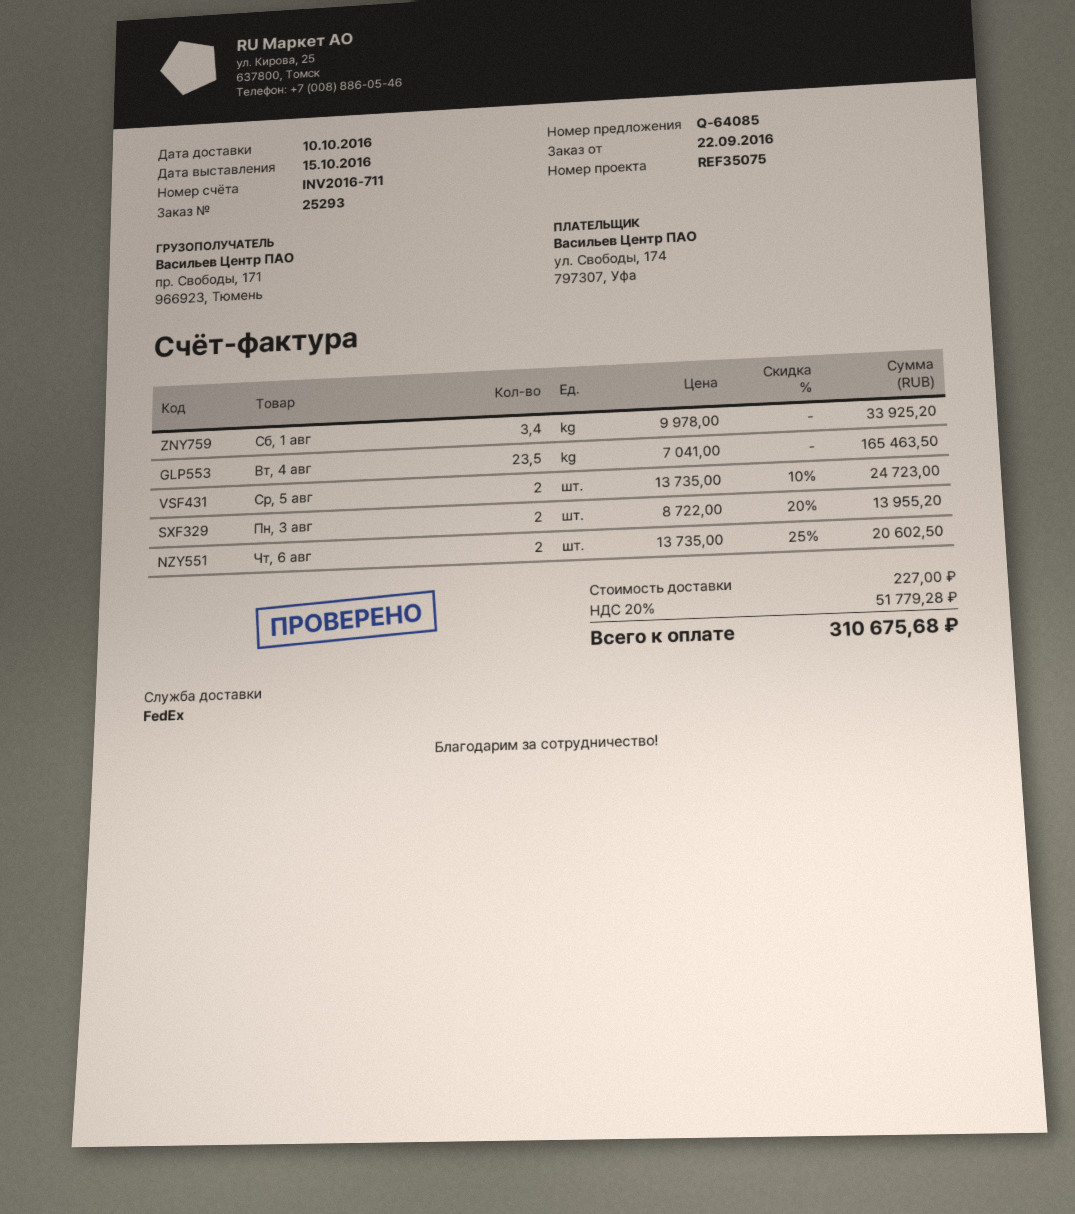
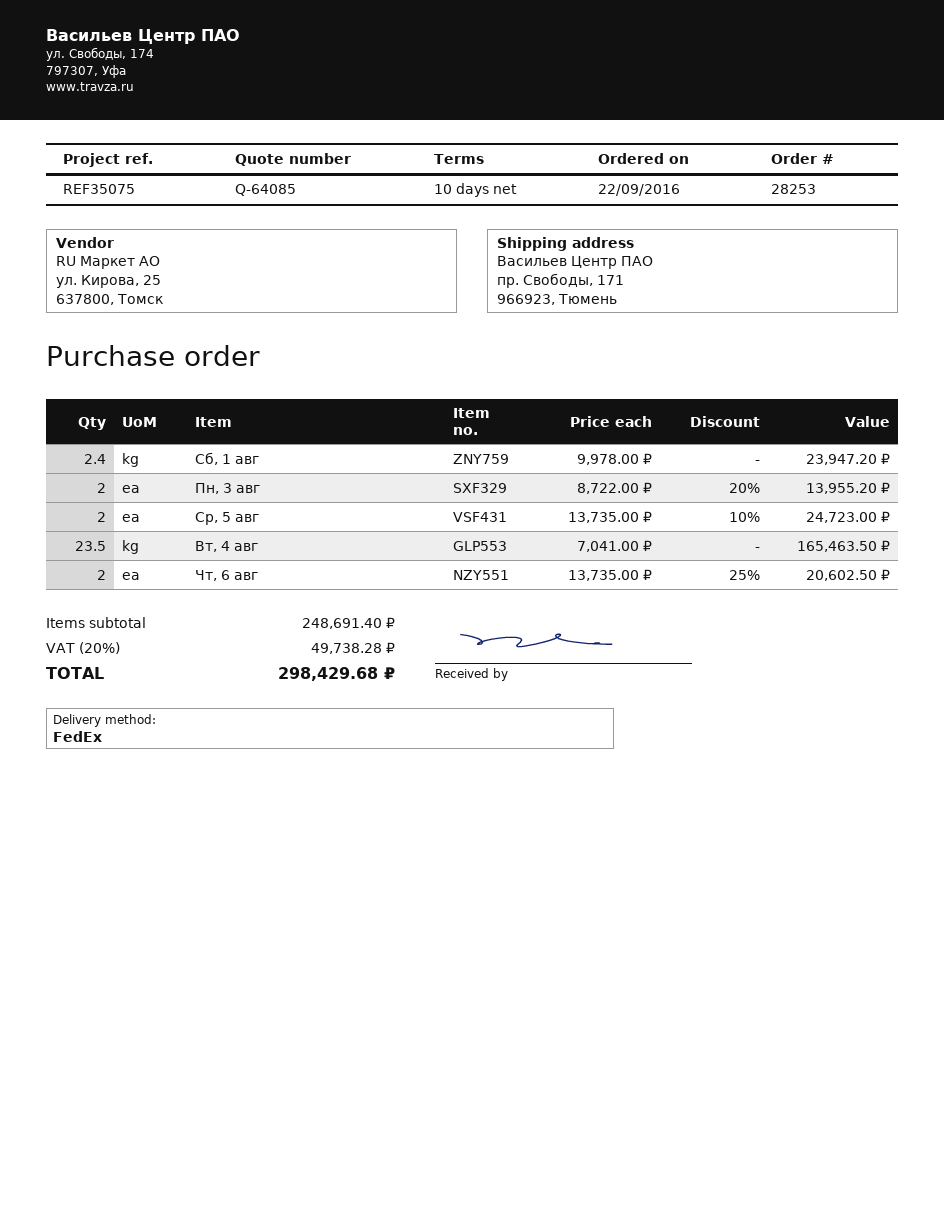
order number: 25293 -> 28253
Сб, 1 авг: 3.4 x 9978.00 = 33925.20 -> 2.4 x 9978.00 = 23947.20
shipping: 227.00 -> none
tax: 20% = 51779.28 -> 20% = 49738.28
total: 310675.68 -> 298429.68

